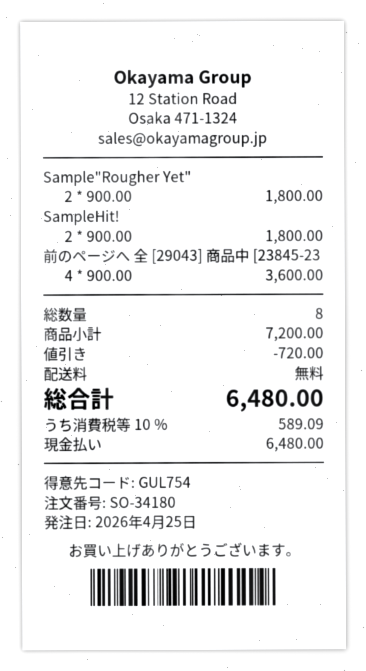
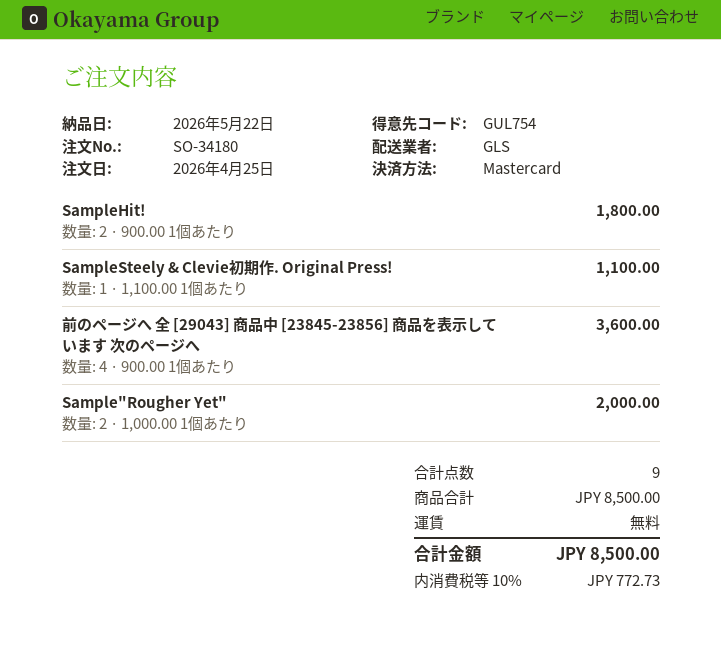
payment method: cash -> Mastercard
Sample"Rougher Yet": 2 x 900.00 = 1800.00 -> 2 x 1000.00 = 2000.00
SampleSteely & Clevie初期作. Original Press!: none -> 1 x 1100.00 = 1100.00
total quantity: 8 -> 9
subtotal: 7200.00 -> 8500.00
discount: 720.00 -> none
tax: 10% = 589.09 -> 10% = 772.73
total: 6480.00 -> 8500.00

